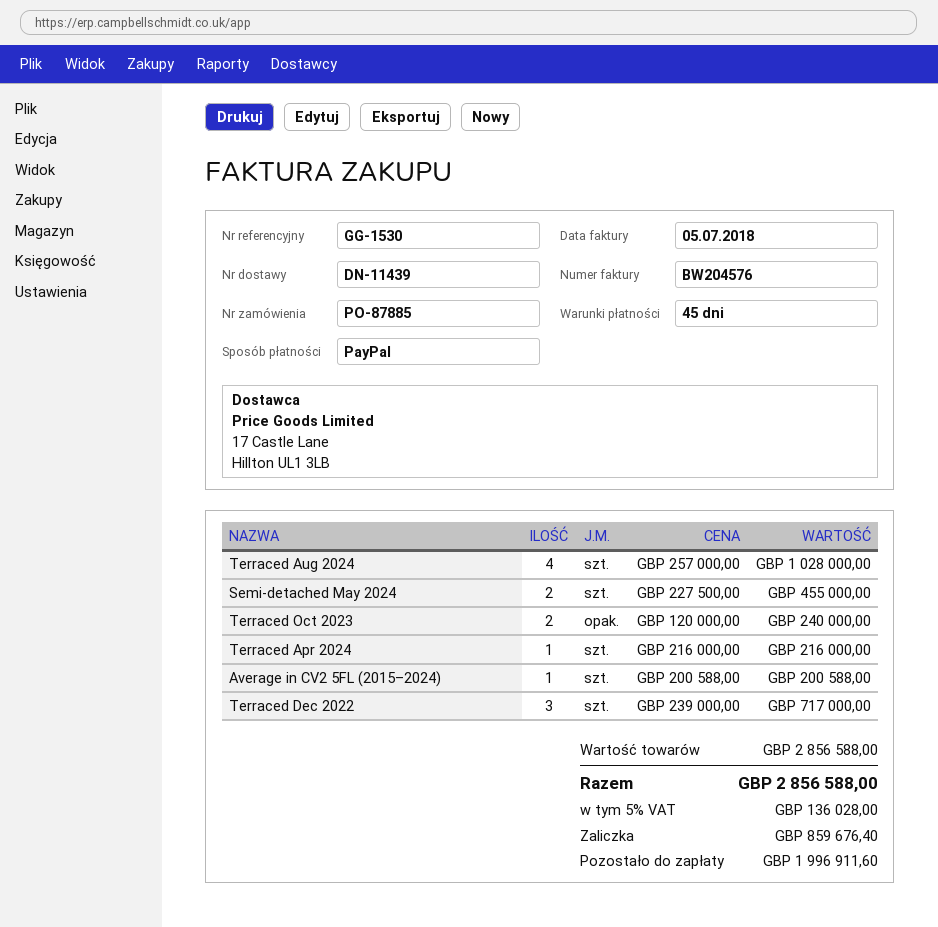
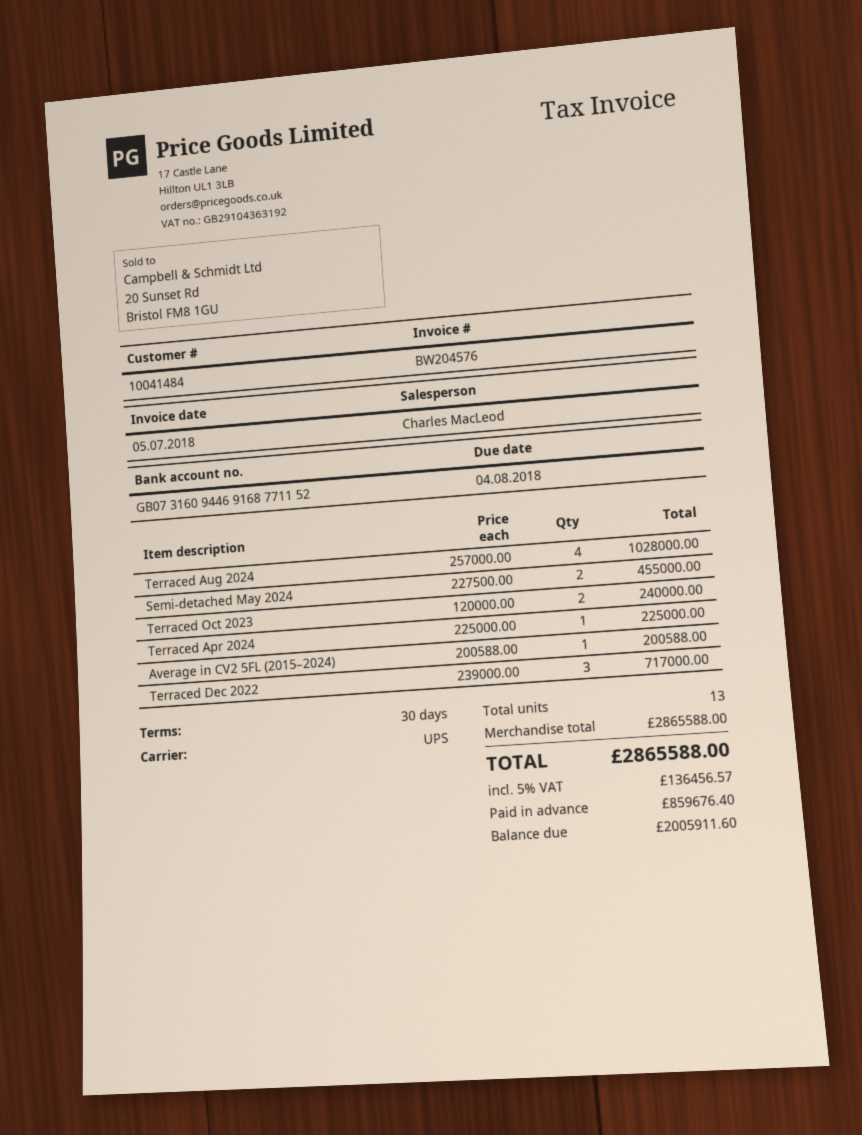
payment terms: 45 days -> 30 days
Terraced Apr 2024: 1 x 216000.00 = 216000.00 -> 1 x 225000.00 = 225000.00
subtotal: 2856588.00 -> 2865588.00
tax: 5% = 136028.00 -> 5% = 136456.57
total: 2856588.00 -> 2865588.00
balance: 1996911.60 -> 2005911.60

